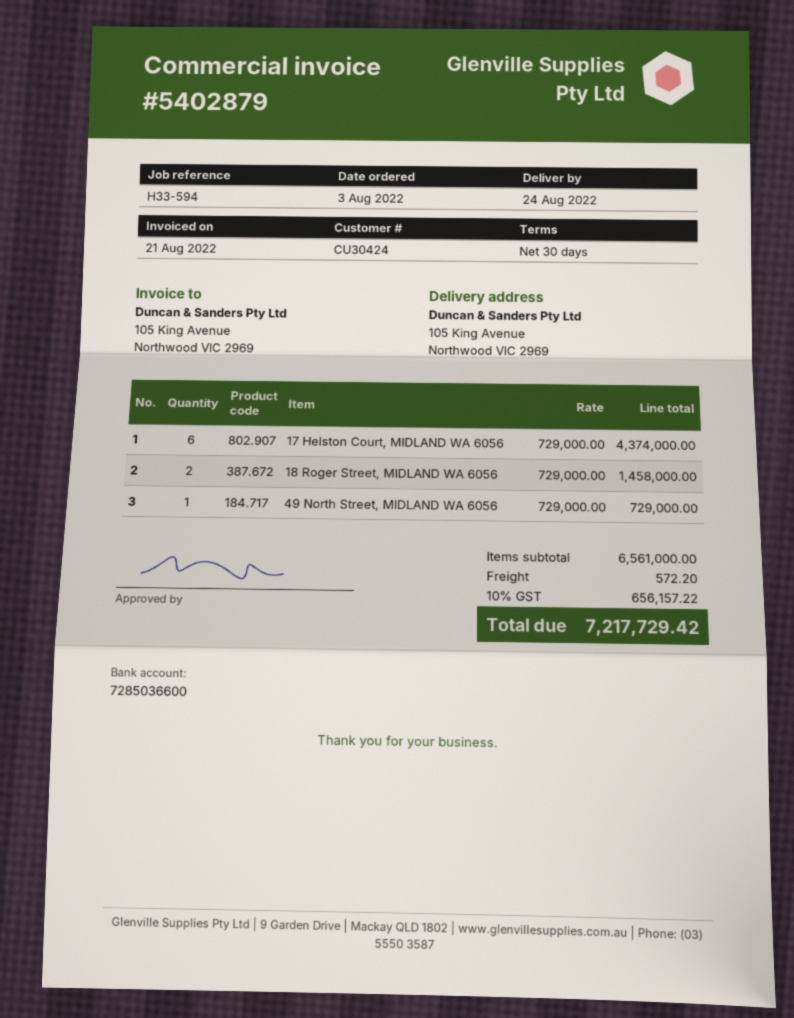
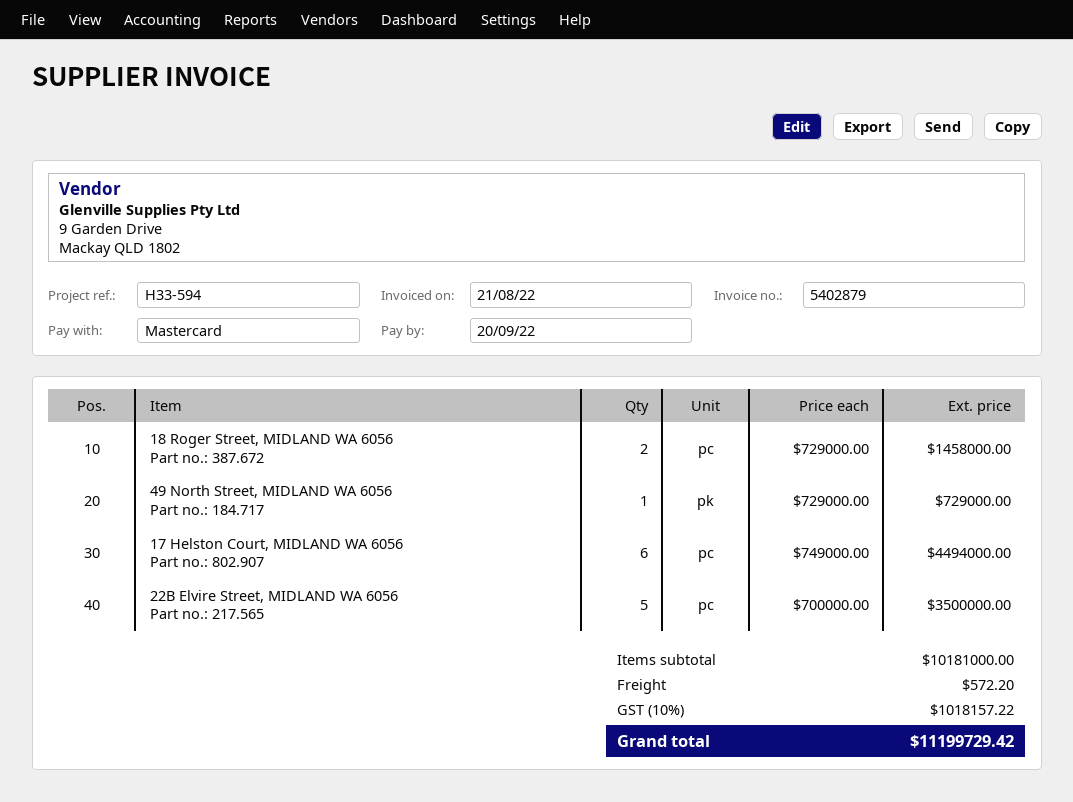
17 Helston Court, MIDLAND WA 6056: 6 x 729000.00 = 4374000.00 -> 6 x 749000.00 = 4494000.00
22B Elvire Street, MIDLAND WA 6056: none -> 5 x 700000.00 = 3500000.00
subtotal: 6561000.00 -> 10181000.00
tax: 10% = 656157.22 -> 10% = 1018157.22
total: 7217729.42 -> 11199729.42

